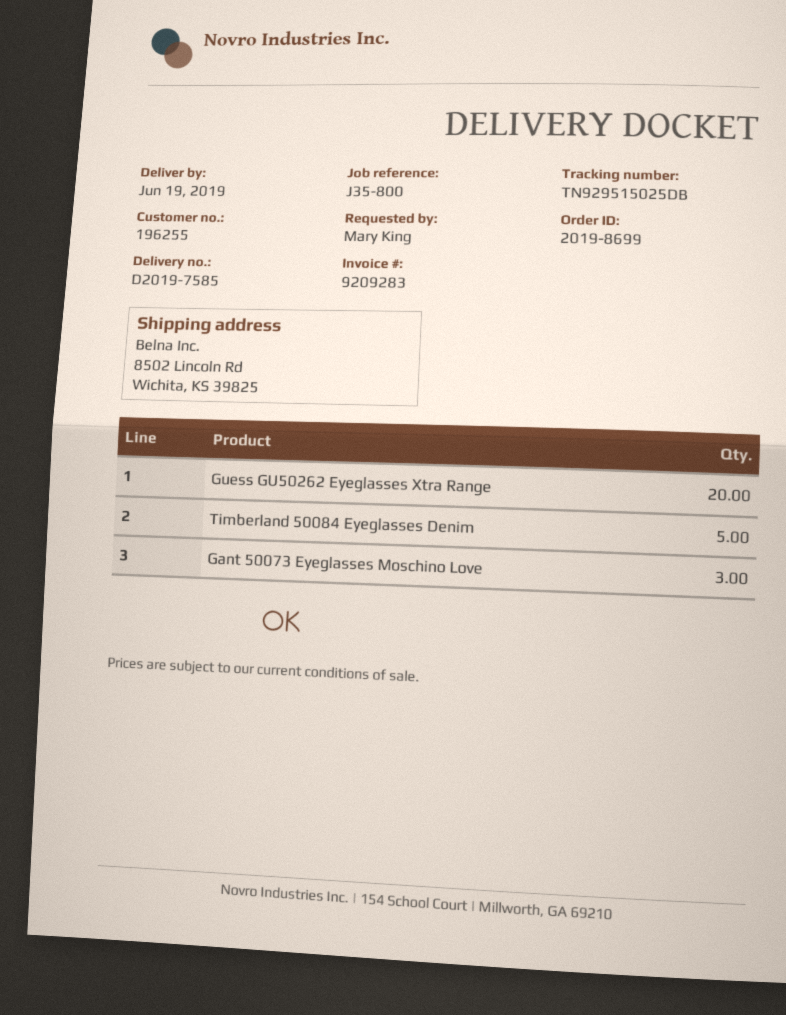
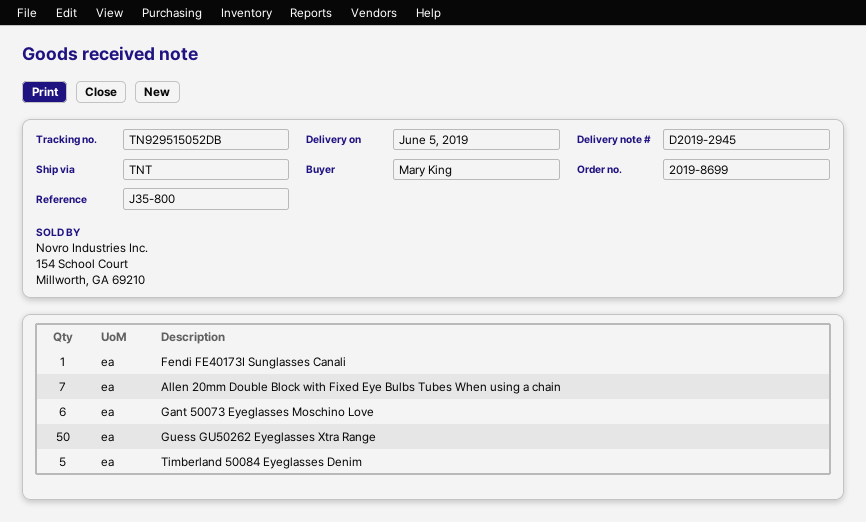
delivery note number: D2019-7585 -> D2019-2945
delivery date: 2019-06-19 -> 2019-06-05
tracking number: TN929515025DB -> TN929515052DB
Guess GU50262 Eyeglasses Xtra Range: 20 -> 50
Gant 50073 Eyeglasses Moschino Love: 3 -> 6
Fendi FE40173I Sunglasses Canali: none -> 1
Allen 20mm Double Block with Fixed Eye Bulbs Tubes When using a chain: none -> 7

